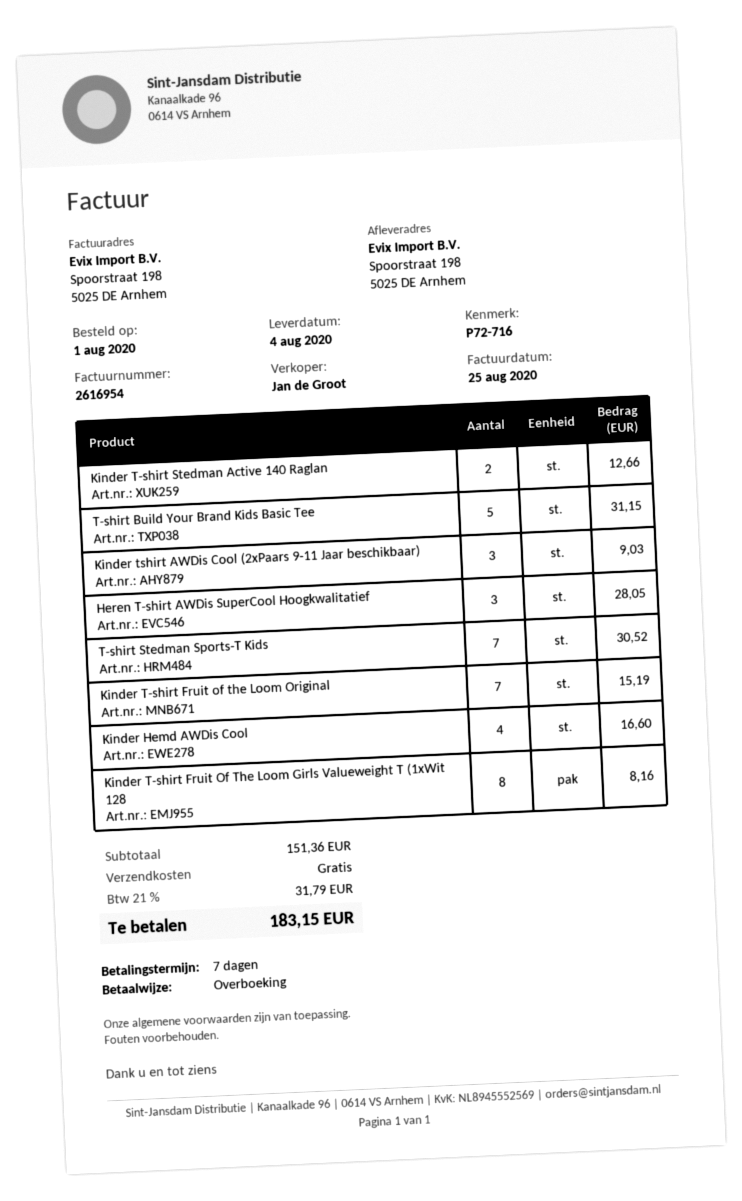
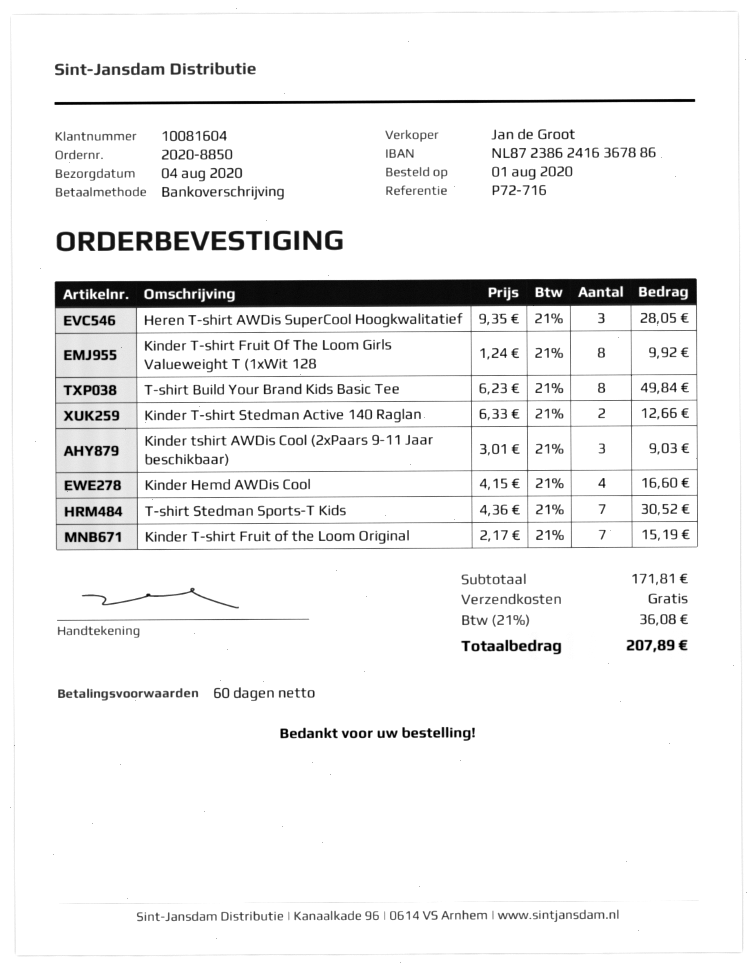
payment terms: 7 days -> 60 days
T-shirt Build Your Brand Kids Basic Tee: 5 for 31.15 -> 8 for 49.84
Kinder T-shirt Fruit Of The Loom Girls Valueweight T (1xWit 128: 8 for 8.16 -> 8 for 9.92
subtotal: 151.36 -> 171.81
tax: 21% = 31.79 -> 21% = 36.08
total: 183.15 -> 207.89

